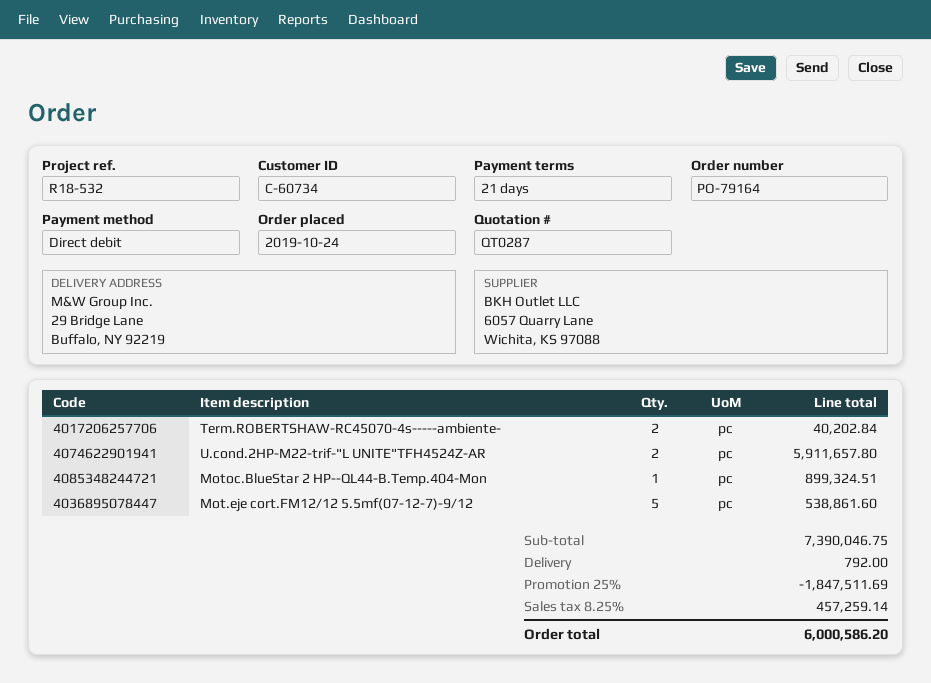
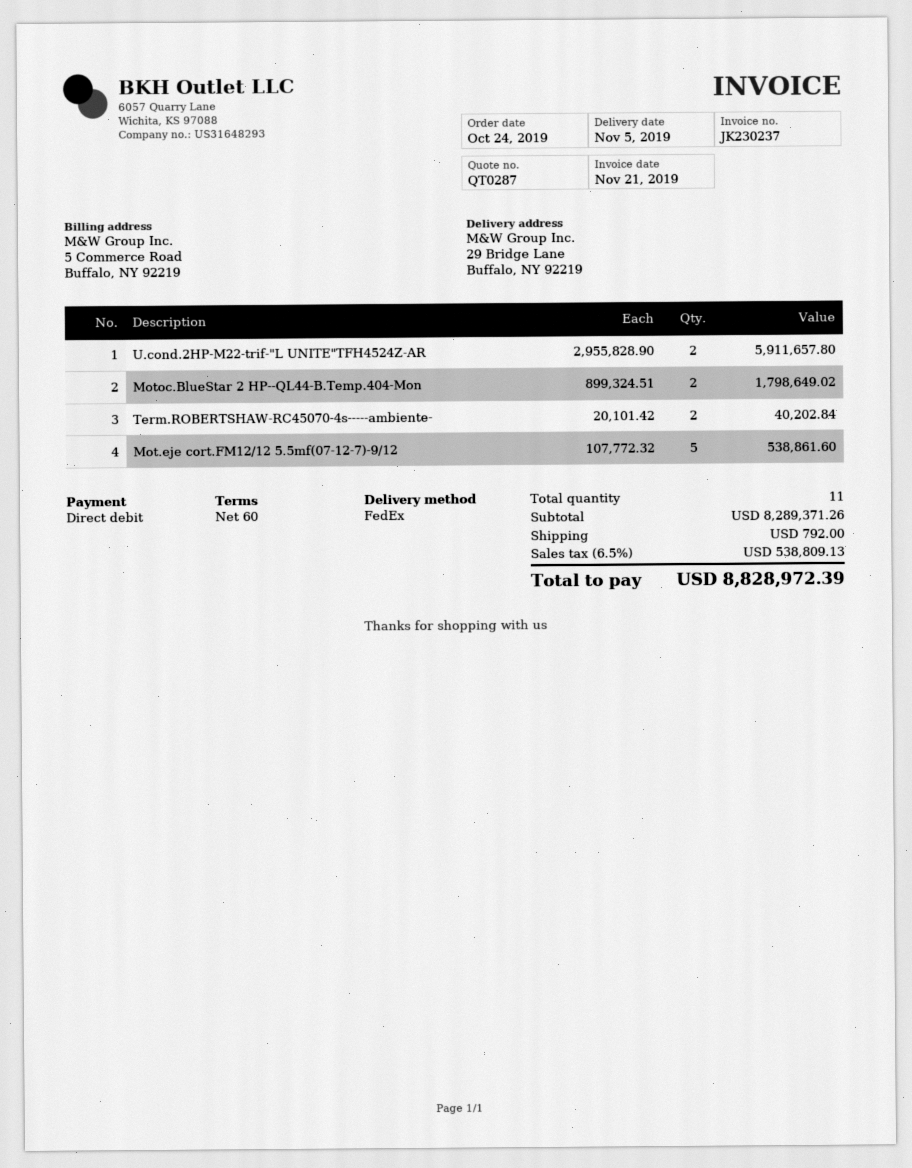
payment terms: 21 days -> 60 days
Motoc.BlueStar 2 HP--QL44-B.Temp.404-Mon: 1 for 899324.51 -> 2 for 1798649.02
subtotal: 7390046.75 -> 8289371.26
discount: 25% = 1847511.69 -> none
tax: 8.25% = 457259.14 -> 6.5% = 538809.13
total: 6000586.20 -> 8828972.39

